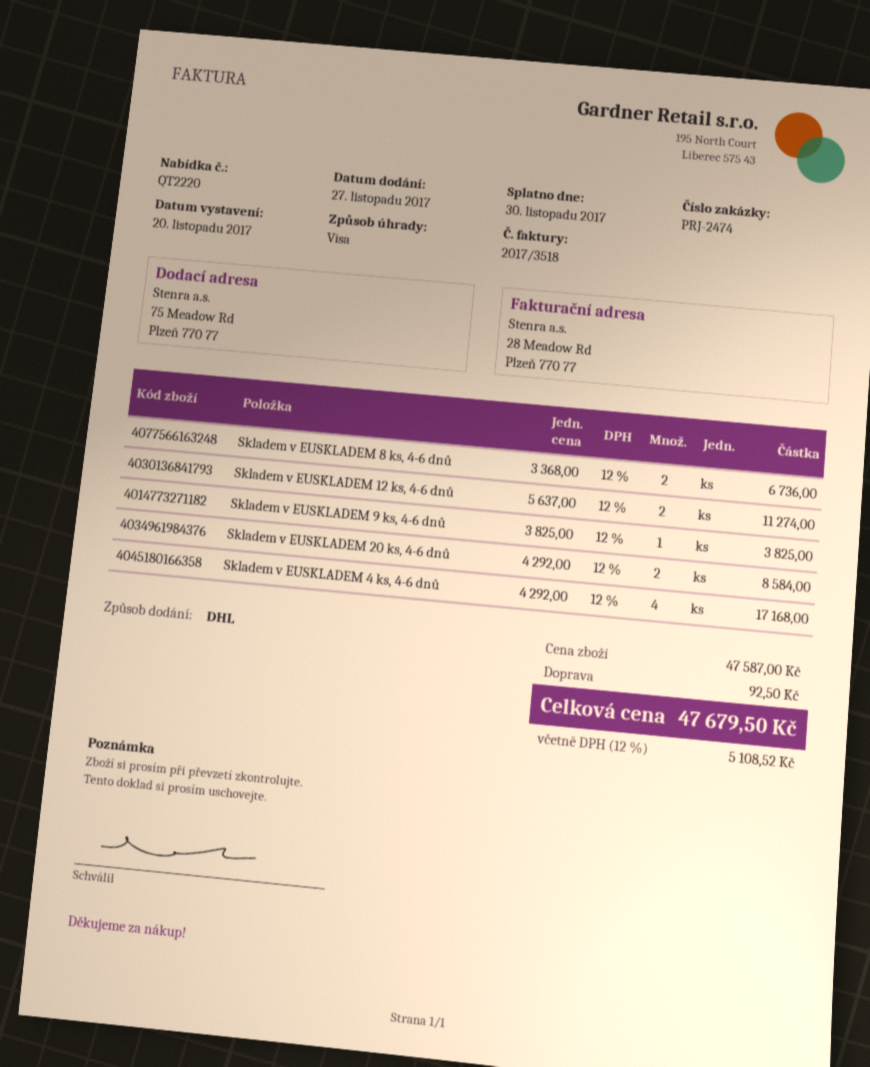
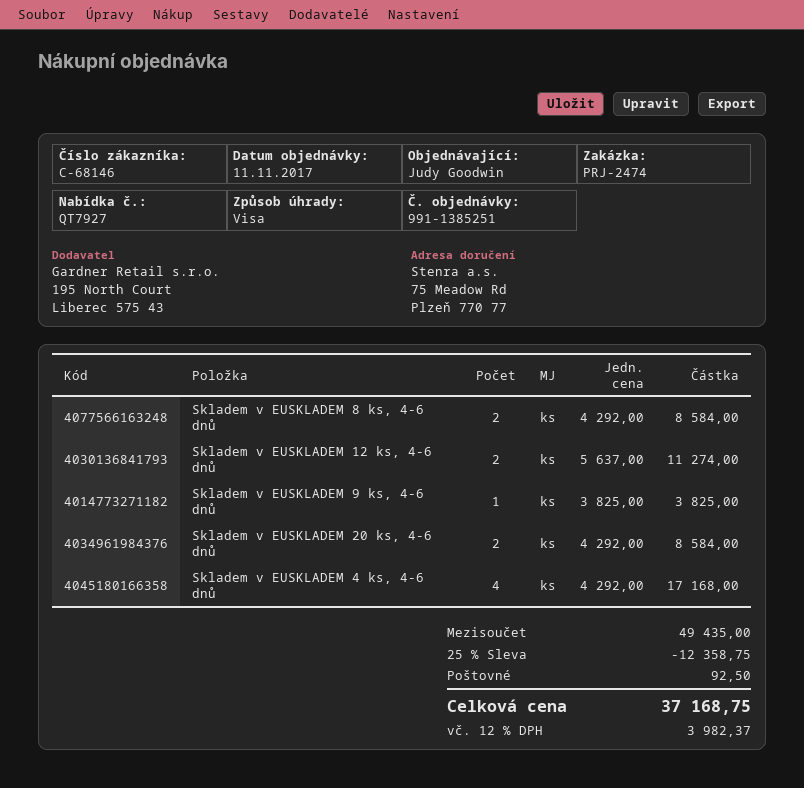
quote number: QT2220 -> QT7927
Skladem v EUSKLADEM 8 ks, 4-6 dnů: 2 x 3368.00 = 6736.00 -> 2 x 4292.00 = 8584.00
subtotal: 47587.00 -> 49435.00
discount: none -> 25% = 12358.75
tax: 12% = 5108.52 -> 12% = 3982.37
total: 47679.50 -> 37168.75

